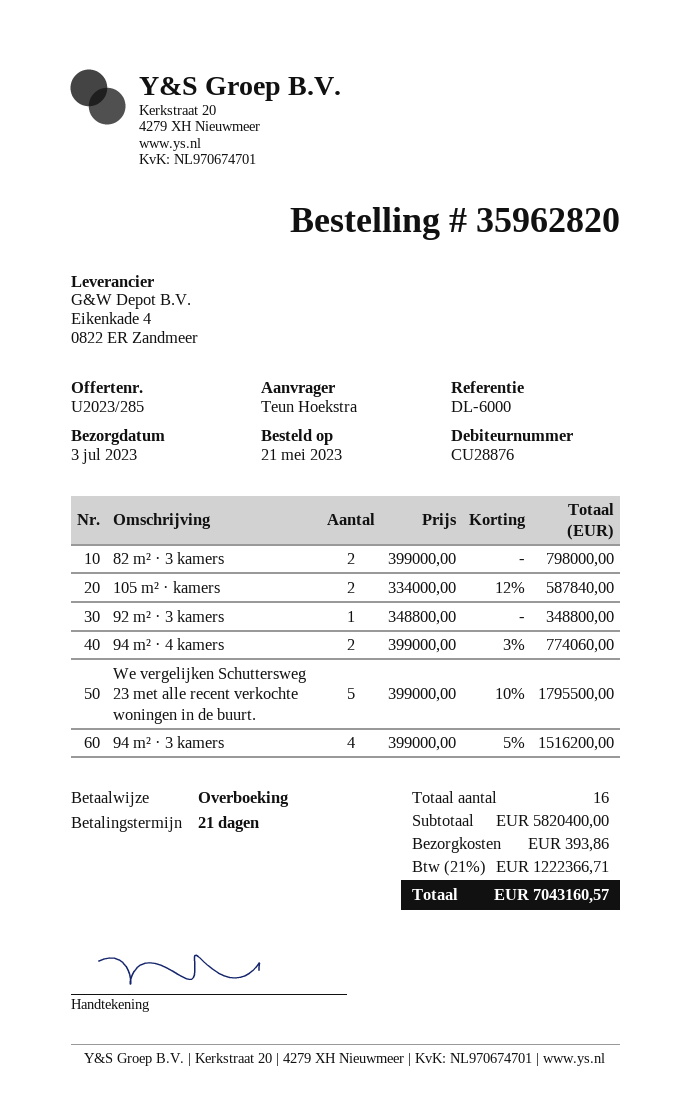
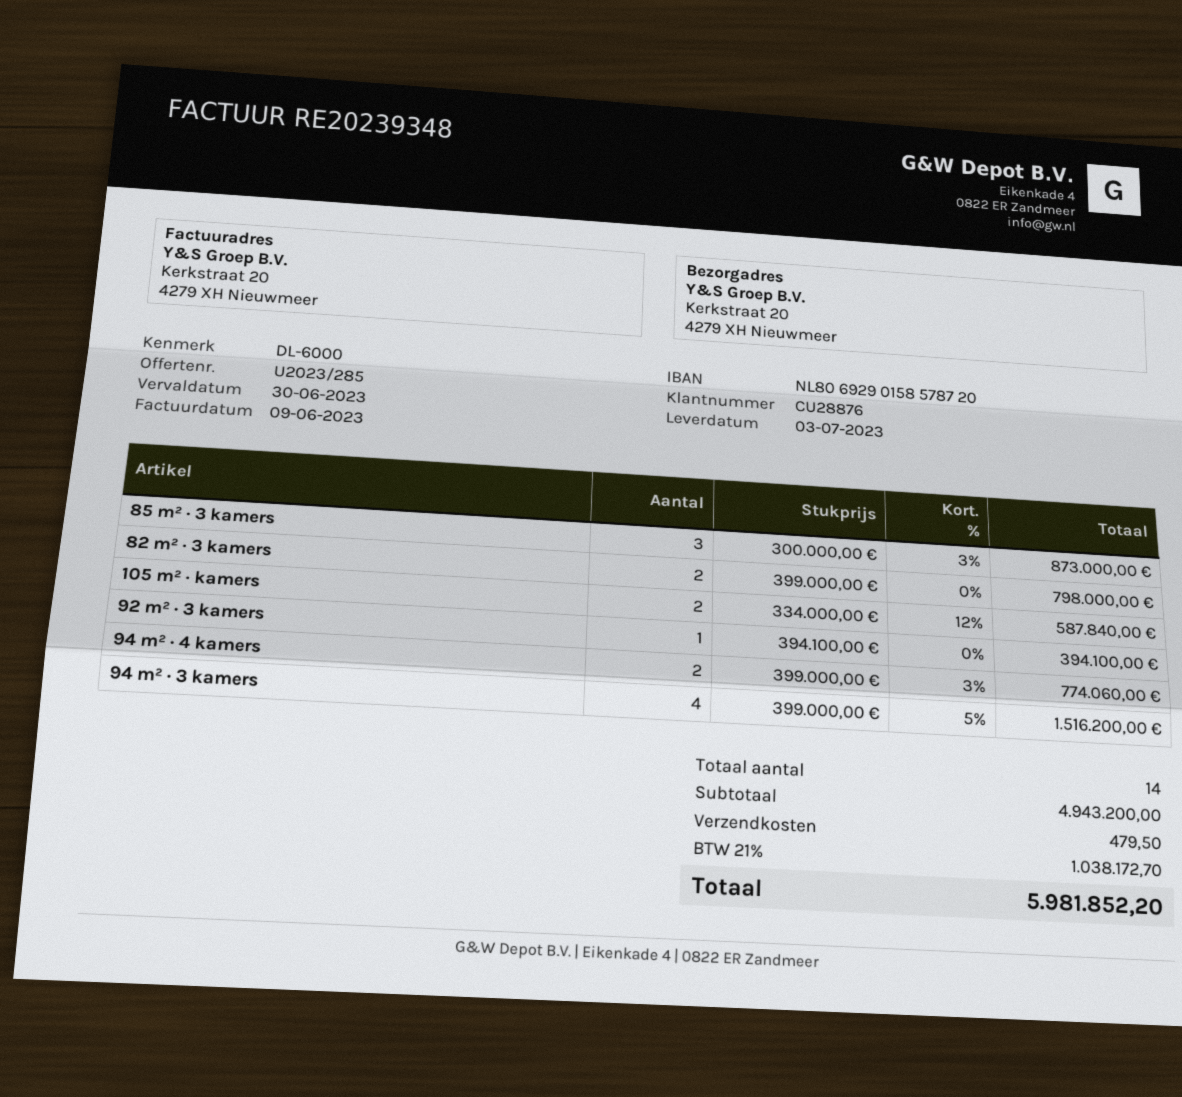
92 m² · 3 kamers: 1 x 348800.00 = 348800.00 -> 1 x 394100.00 = 394100.00
We vergelijken Schuttersweg 23 met alle recent verkochte woningen in de buurt.: 5 x 399000.00 - 10% = 1795500.00 -> none
85 m² · 3 kamers: none -> 3 x 300000.00 - 3% = 873000.00
total quantity: 16 -> 14
subtotal: 5820400.00 -> 4943200.00
shipping: 393.86 -> 479.50
tax: 21% = 1222366.71 -> 21% = 1038172.70
total: 7043160.57 -> 5981852.20

